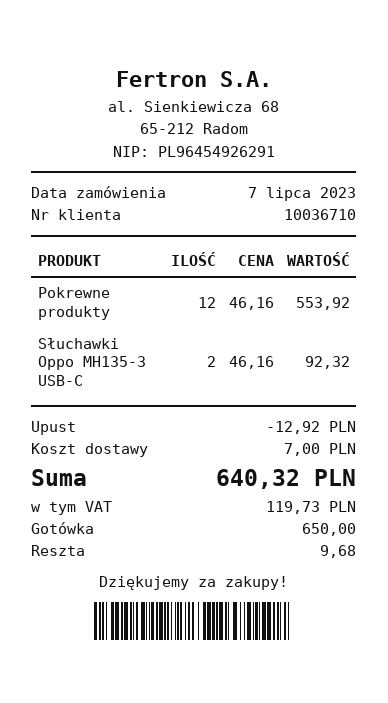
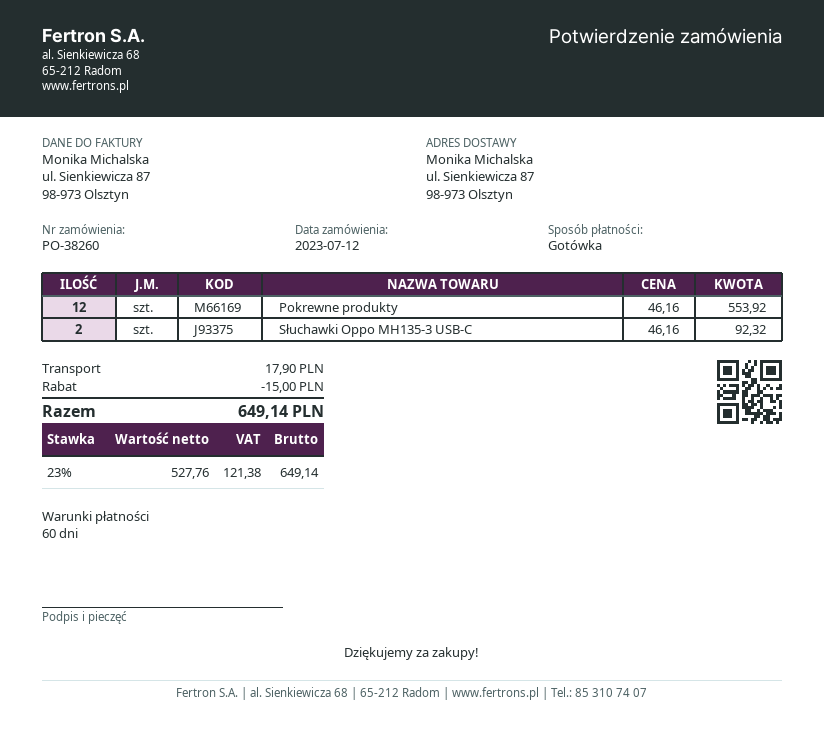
order date: 2023-07-07 -> 2023-07-12
discount: 12.92 -> 15.00
shipping: 7.00 -> 17.90
tax: 119.73 -> 121.38
total: 640.32 -> 649.14

